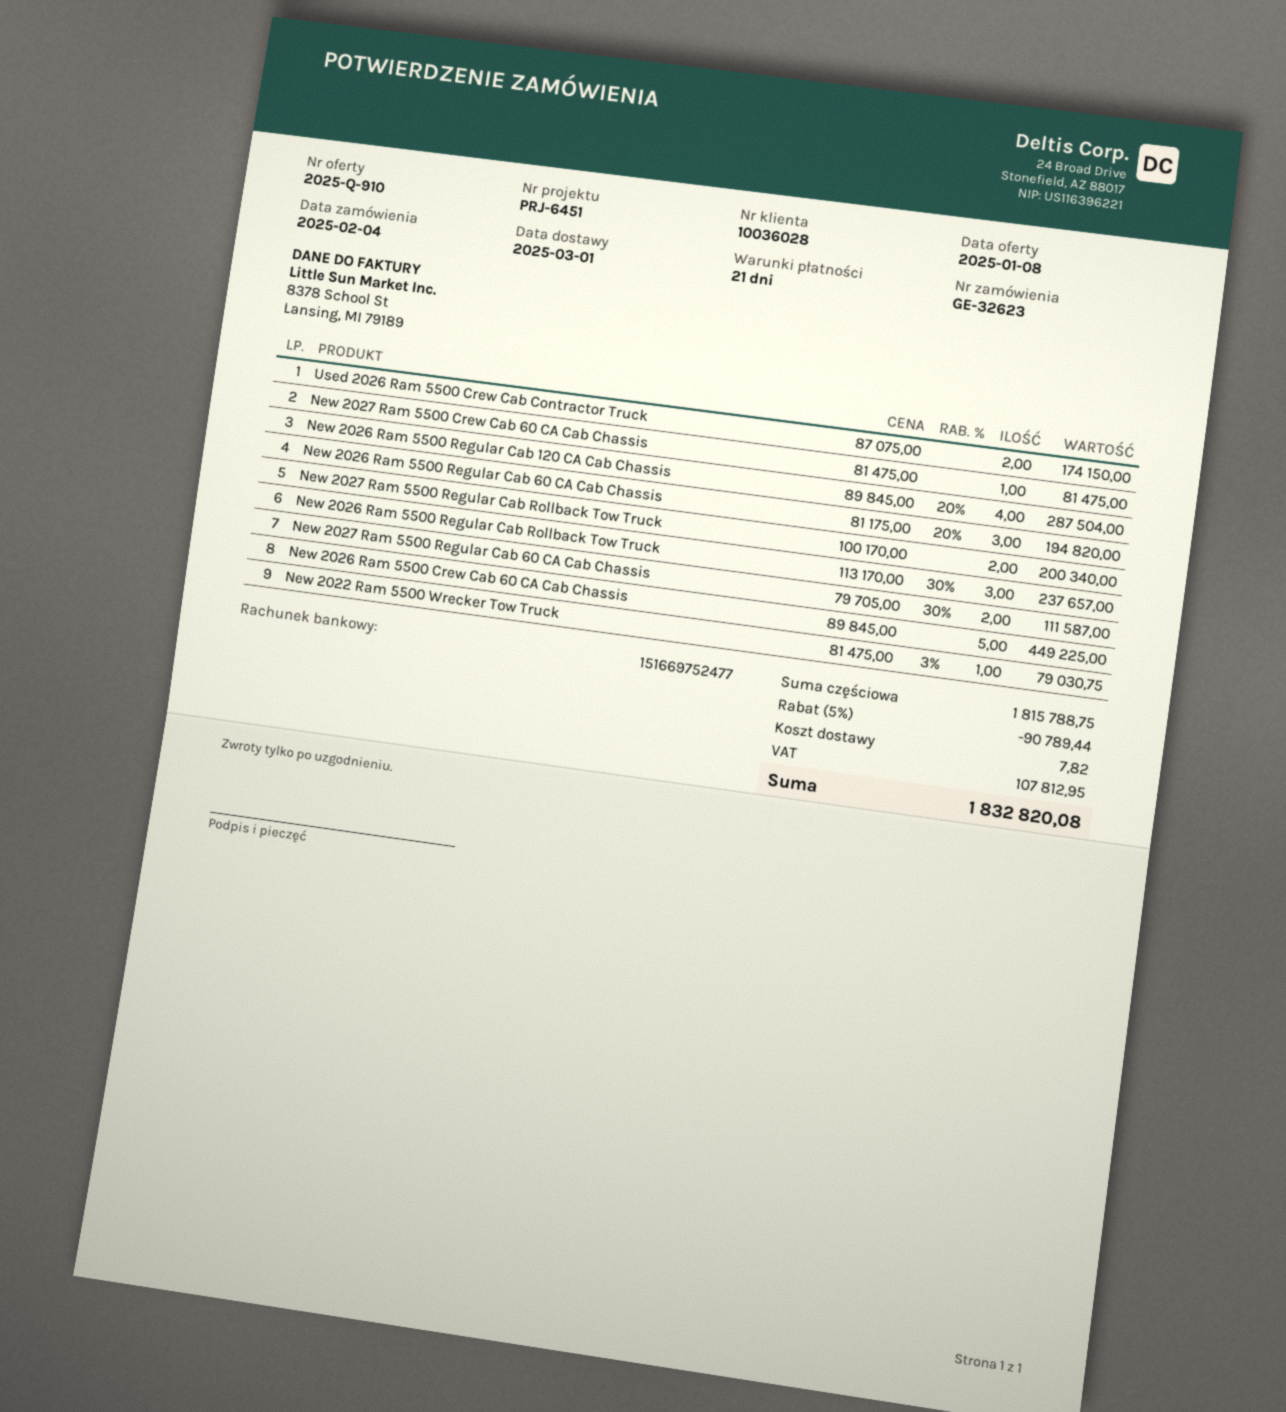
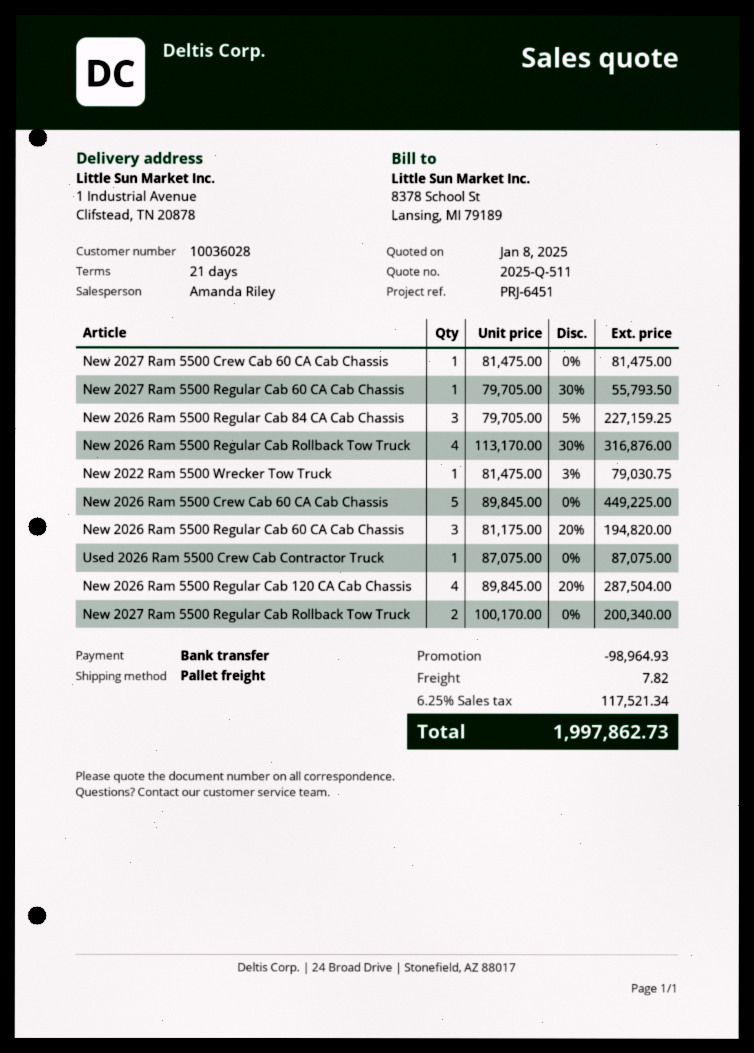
quote number: 2025-Q-910 -> 2025-Q-511
Used 2026 Ram 5500 Crew Cab Contractor Truck: 2 x 87075.00 = 174150.00 -> 1 x 87075.00 = 87075.00
New 2026 Ram 5500 Regular Cab Rollback Tow Truck: 3 x 113170.00 - 30% = 237657.00 -> 4 x 113170.00 - 30% = 316876.00
New 2027 Ram 5500 Regular Cab 60 CA Cab Chassis: 2 x 79705.00 - 30% = 111587.00 -> 1 x 79705.00 - 30% = 55793.50
New 2026 Ram 5500 Regular Cab 84 CA Cab Chassis: none -> 3 x 79705.00 - 5% = 227159.25
discount: 90789.44 -> 98964.93
tax: 107812.95 -> 117521.34
total: 1832820.08 -> 1997862.73

